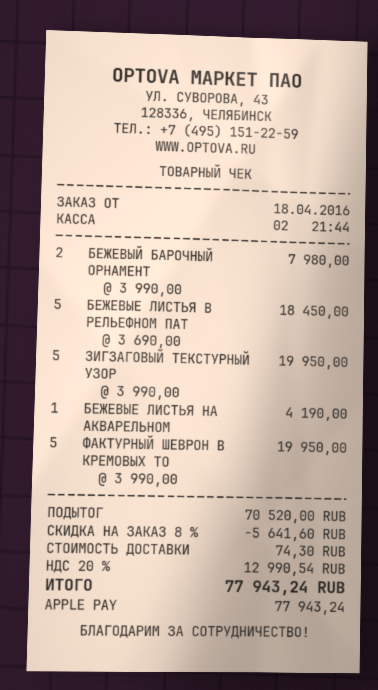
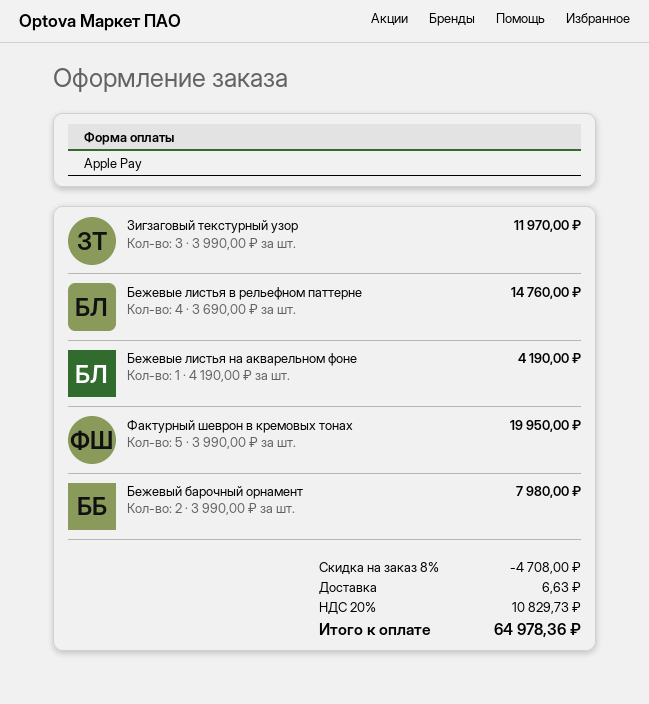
БЕЖЕВЫЕ ЛИСТЬЯ В РЕЛЬЕФНОМ ПАТ: 5 x 3690.00 = 18450.00 -> 4 x 3690.00 = 14760.00
ЗИГЗАГОВЫЙ ТЕКСТУРНЫЙ УЗОР: 5 x 3990.00 = 19950.00 -> 3 x 3990.00 = 11970.00
discount: 8% = 5641.60 -> 8% = 4708.00
shipping: 74.30 -> 6.63
tax: 20% = 12990.54 -> 20% = 10829.73
total: 77943.24 -> 64978.36

